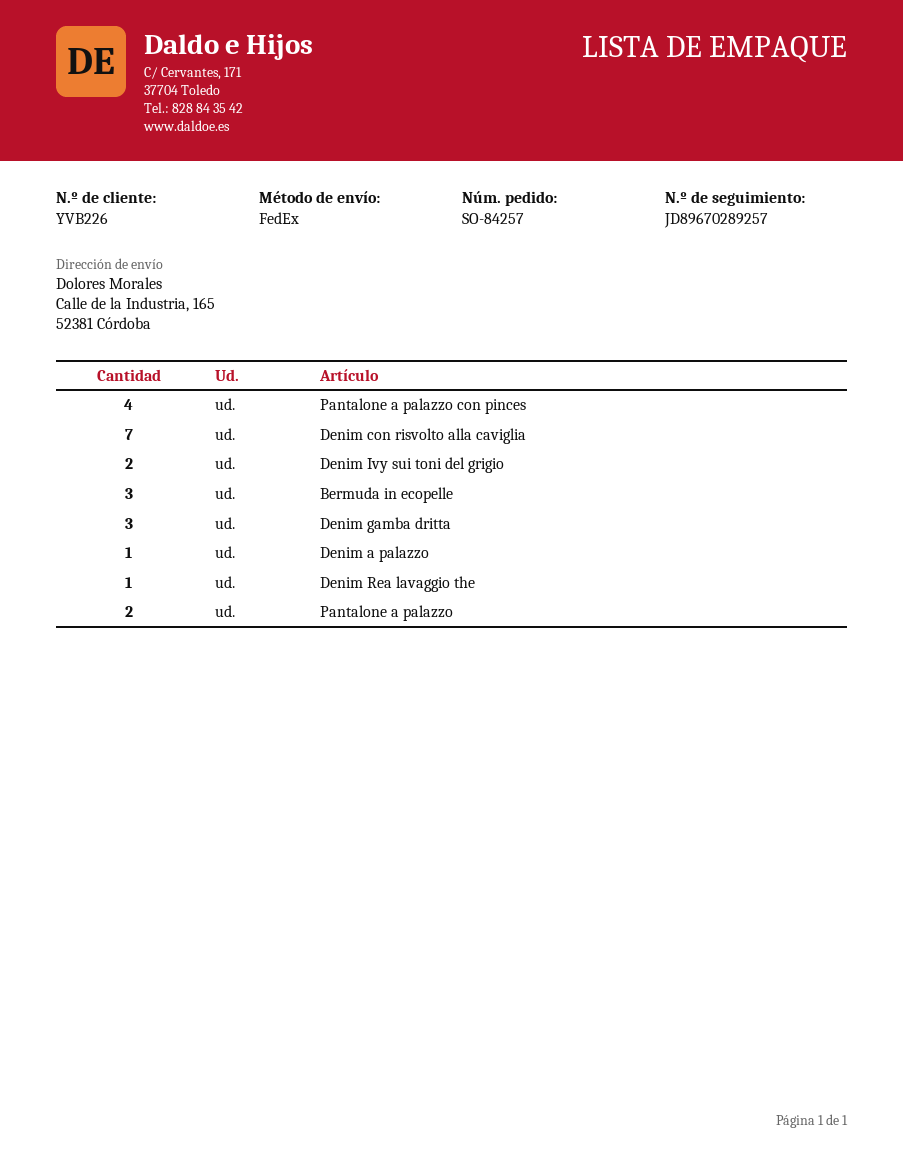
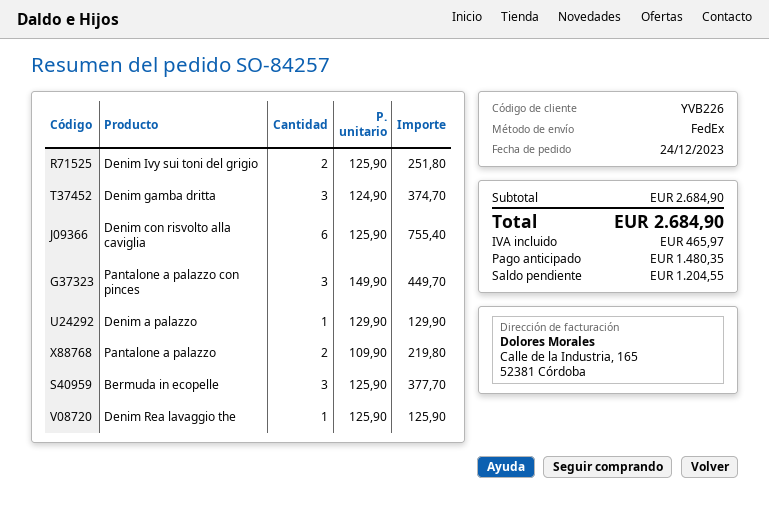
Pantalone a palazzo con pinces: 4 -> 3
Denim con risvolto alla caviglia: 7 -> 6

